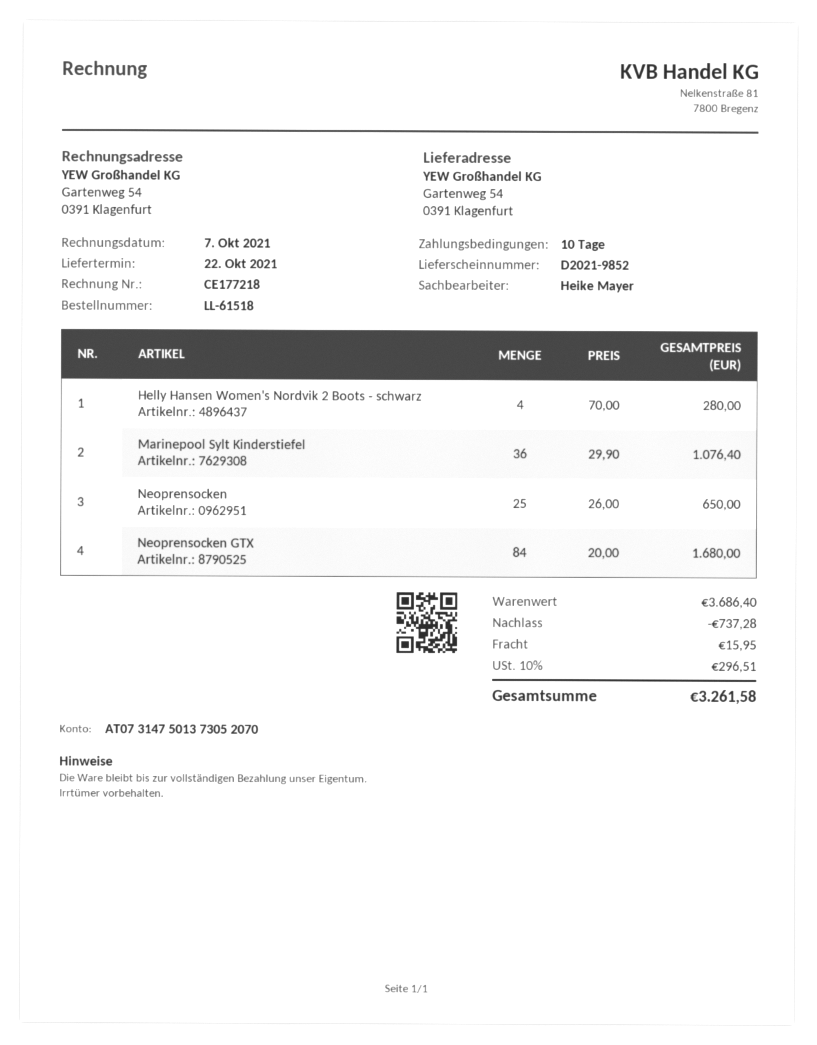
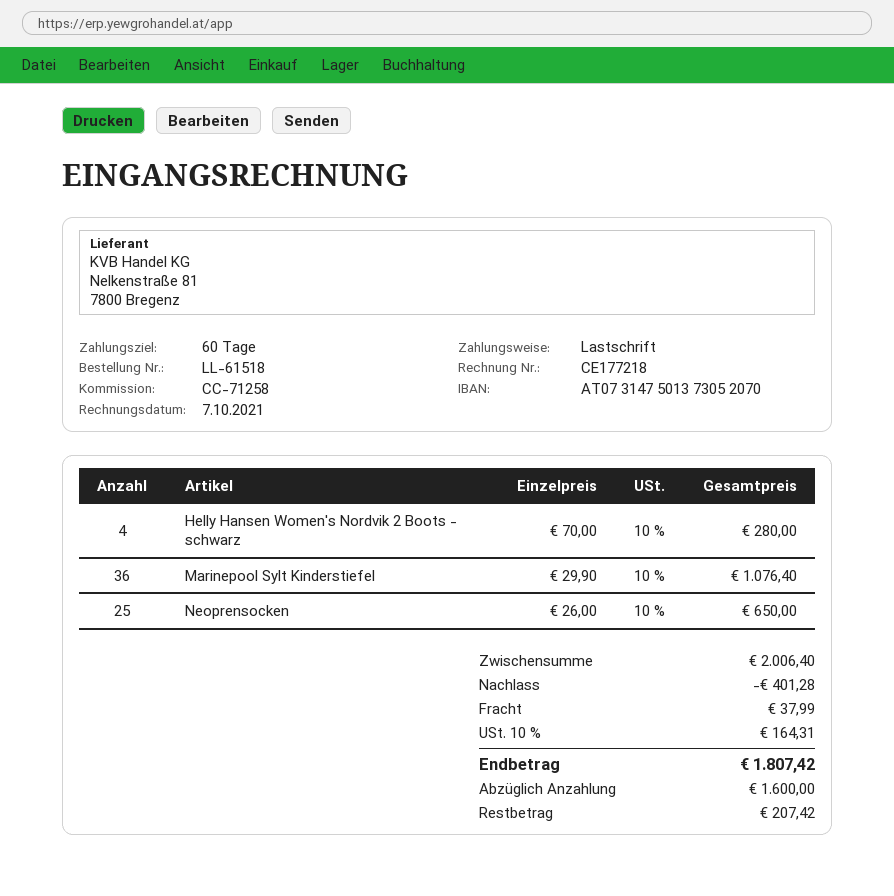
payment terms: 10 days -> 60 days
Neoprensocken GTX: 84 x 20.00 = 1680.00 -> none
subtotal: 3686.40 -> 2006.40
discount: 737.28 -> 401.28
shipping: 15.95 -> 37.99
tax: 10% = 296.51 -> 10% = 164.31
total: 3261.58 -> 1807.42

